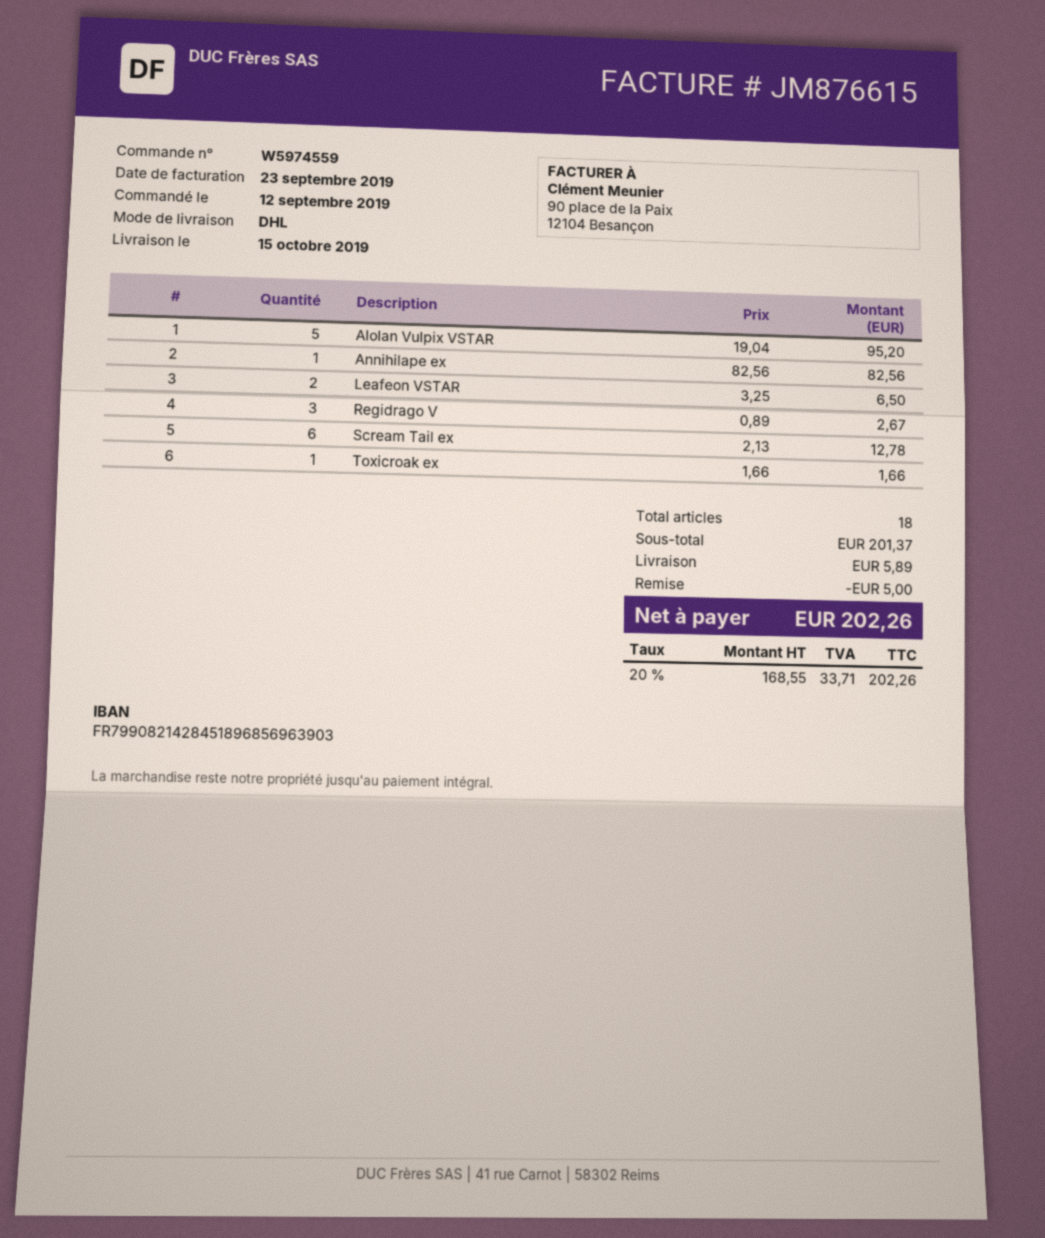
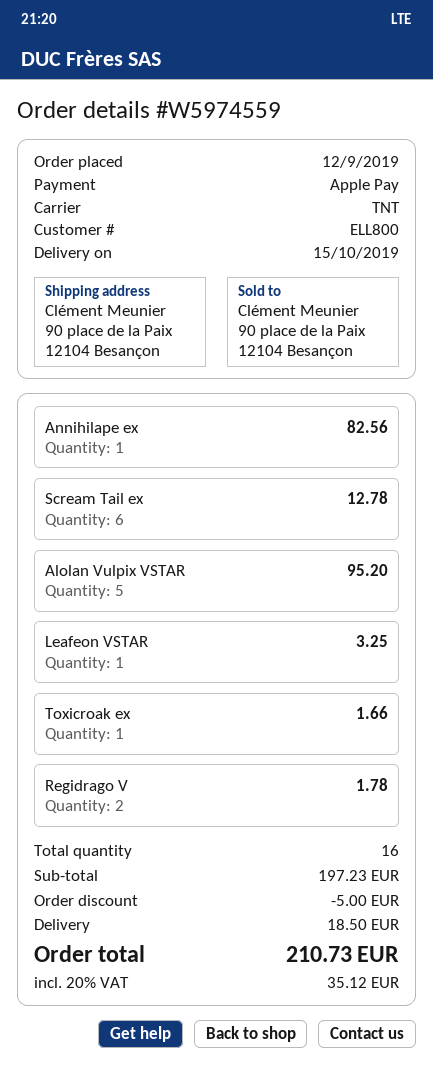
shipping method: DHL -> TNT
Leafeon VSTAR: 2 for 6.50 -> 1 for 3.25
Regidrago V: 3 for 2.67 -> 2 for 1.78
total quantity: 18 -> 16
subtotal: 201.37 -> 197.23
shipping: 5.89 -> 18.50
tax: 20% = 33.71 -> 20% = 35.12
total: 202.26 -> 210.73

